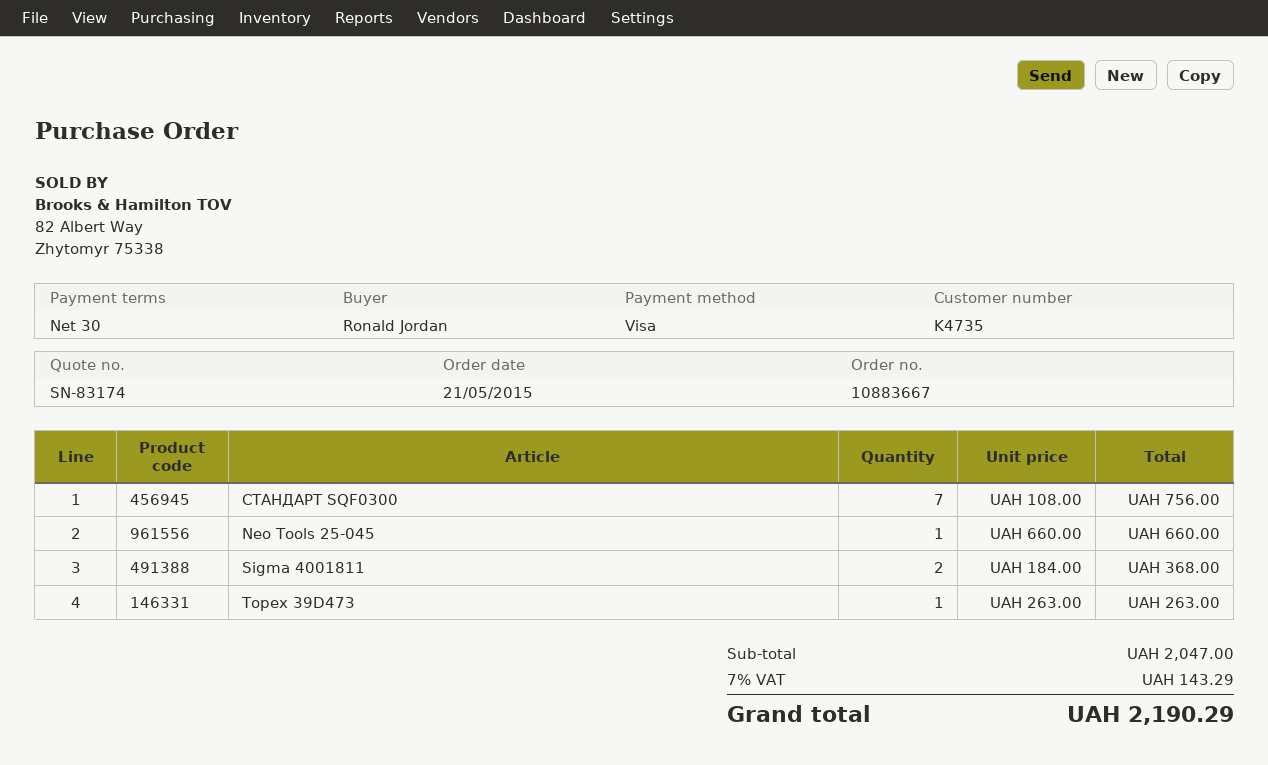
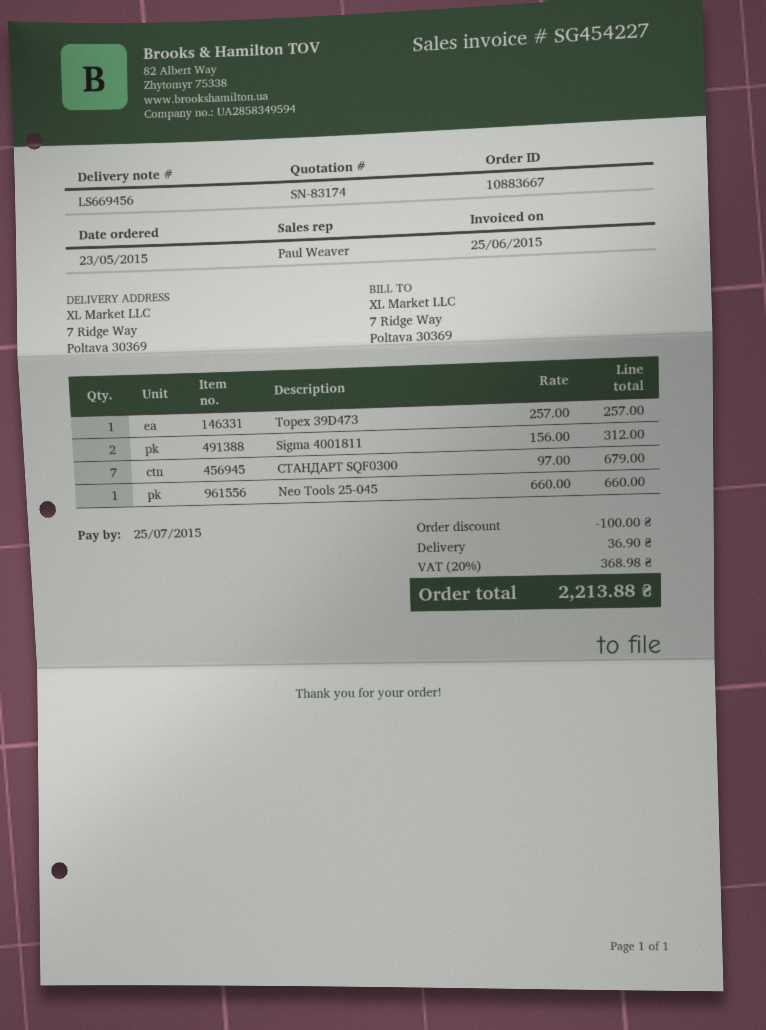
order date: 2015-05-21 -> 2015-05-23
СТАНДАРТ SQF0300: 7 x 108.00 = 756.00 -> 7 x 97.00 = 679.00
Sigma 4001811: 2 x 184.00 = 368.00 -> 2 x 156.00 = 312.00
Topex 39D473: 1 x 263.00 = 263.00 -> 1 x 257.00 = 257.00
discount: none -> 100.00
shipping: none -> 36.90
tax: 7% = 143.29 -> 20% = 368.98
total: 2190.29 -> 2213.88

